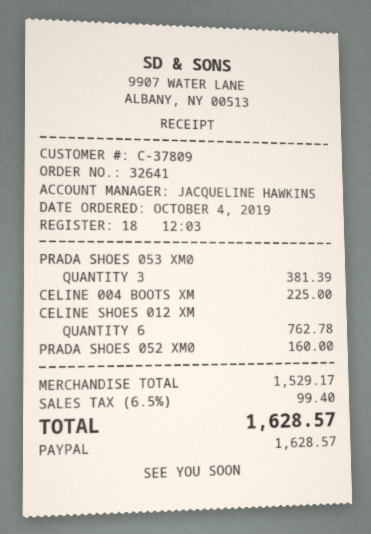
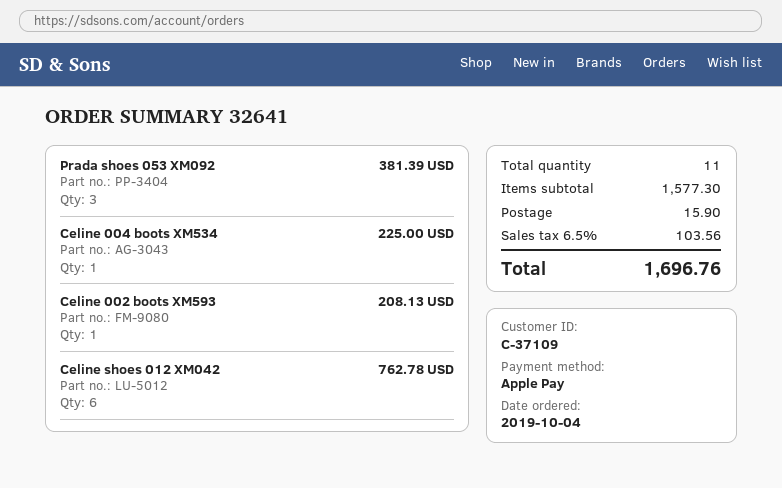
customer number: C-37809 -> C-37109
payment method: PayPal -> Apple Pay
PRADA SHOES 052 XM0: 1 for 160.00 -> none
Celine 002 boots XM593: none -> 1 for 208.13
subtotal: 1529.17 -> 1577.30
shipping: none -> 15.90
tax: 6.5% = 99.40 -> 6.5% = 103.56
total: 1628.57 -> 1696.76

